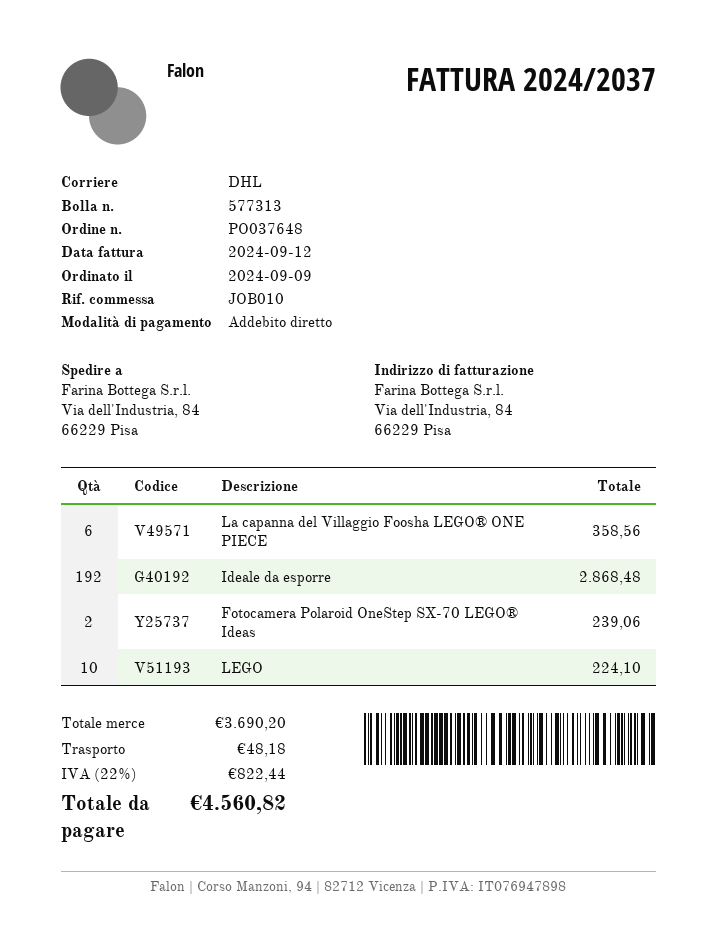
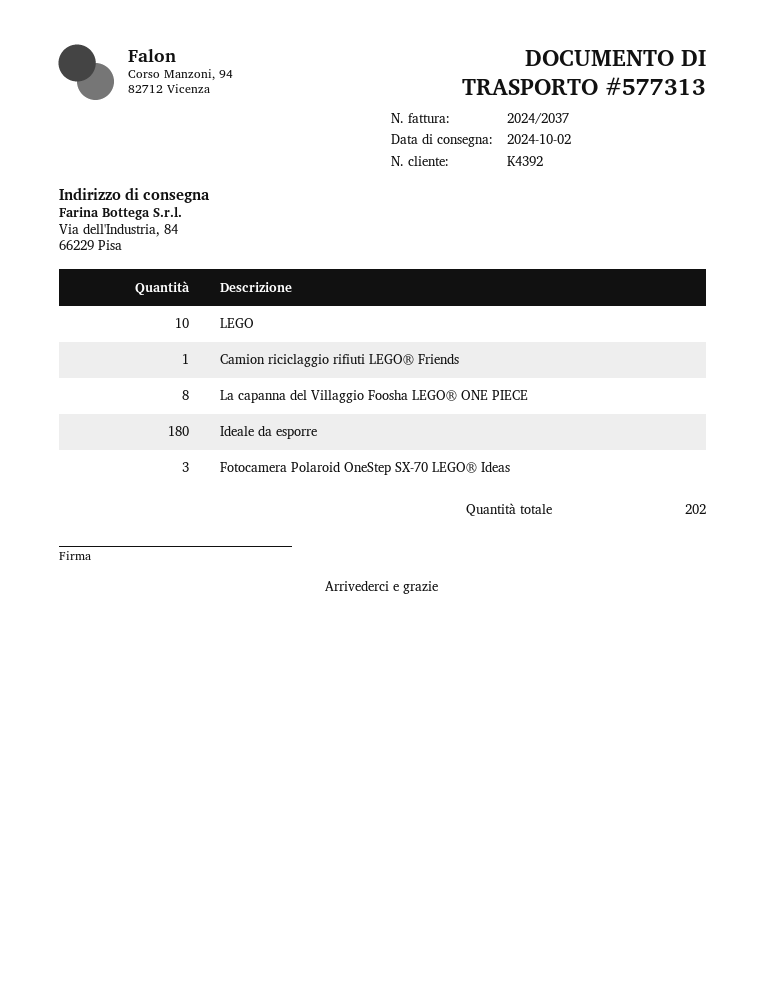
La capanna del Villaggio Foosha LEGO® ONE PIECE: 6 -> 8
Ideale da esporre: 192 -> 180
Fotocamera Polaroid OneStep SX-70 LEGO® Ideas: 2 -> 3
Camion riciclaggio rifiuti LEGO® Friends: none -> 1

